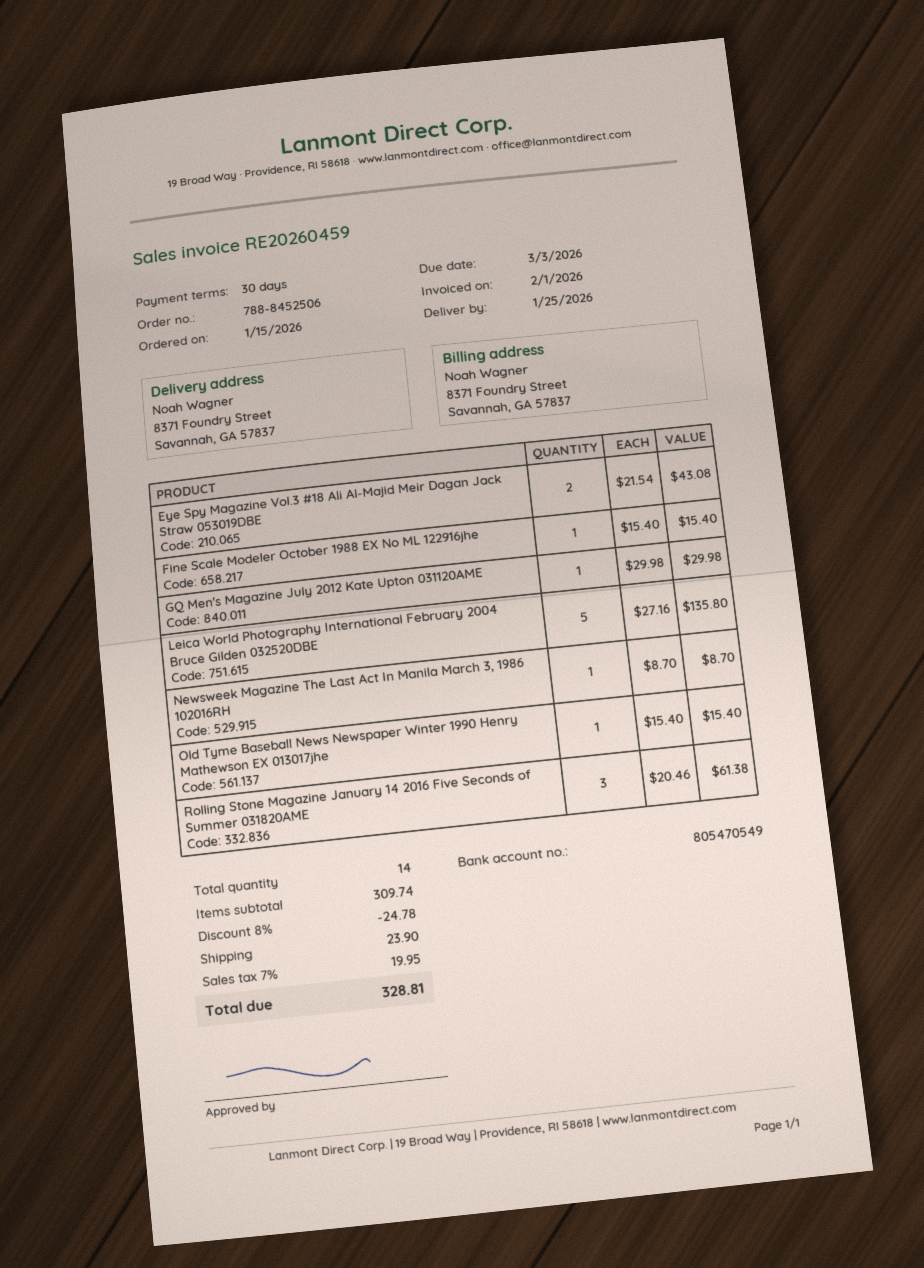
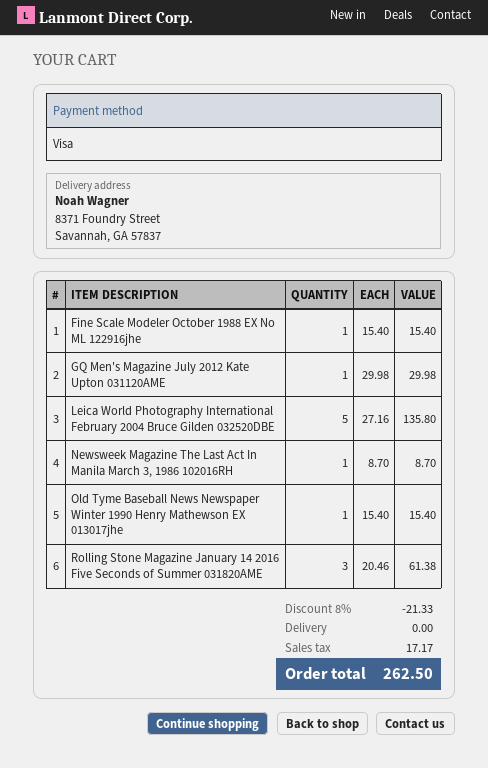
Eye Spy Magazine Vol.3 #18 Ali Al-Majid Meir Dagan Jack Straw 053019DBE: 2 x 21.54 = 43.08 -> none
discount: 8% = 24.78 -> 8% = 21.33
shipping: 23.90 -> 0.00
tax: 19.95 -> 17.17
total: 328.81 -> 262.50

